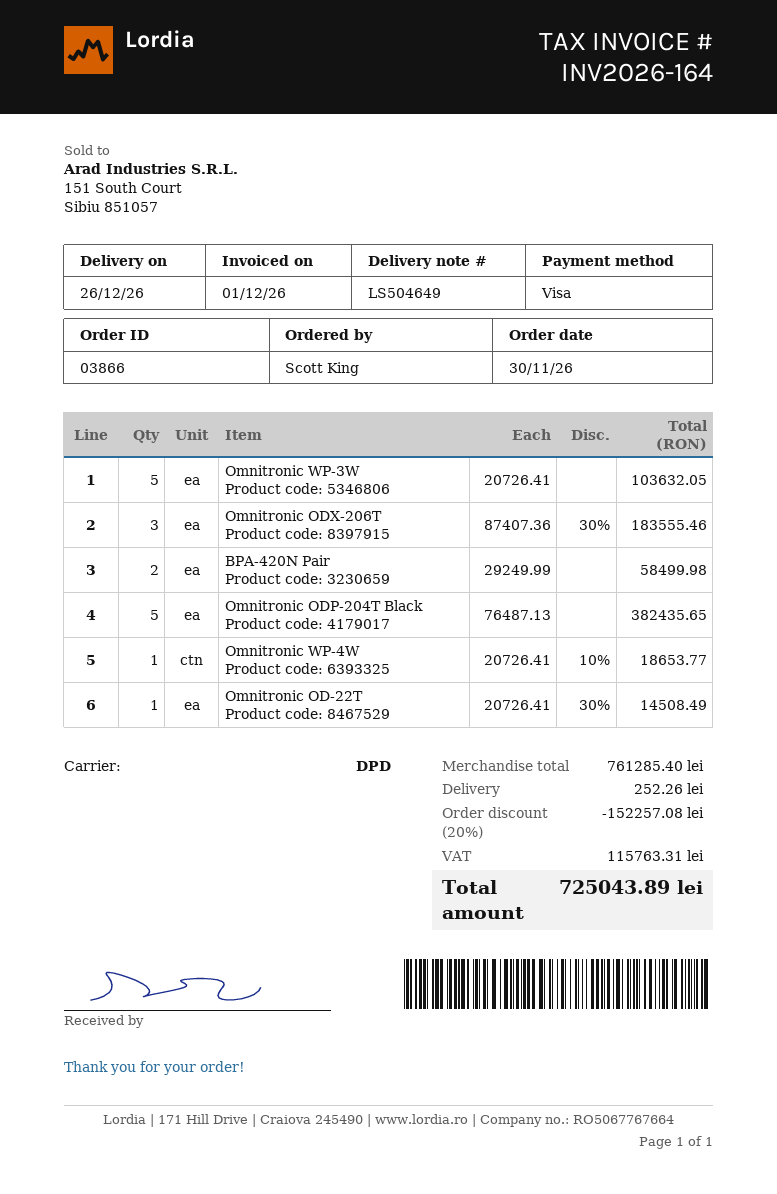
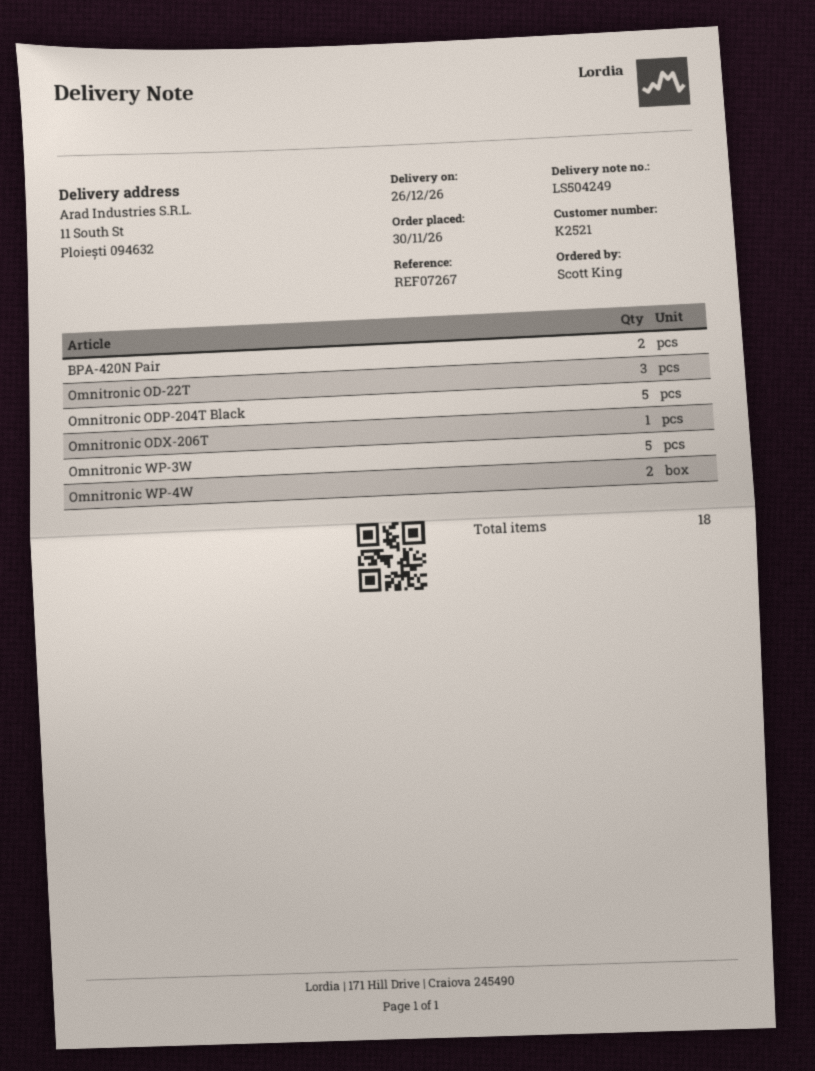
delivery note number: LS504649 -> LS504249
Omnitronic ODX-206T: 3 -> 1
Omnitronic WP-4W: 1 -> 2
Omnitronic OD-22T: 1 -> 3

